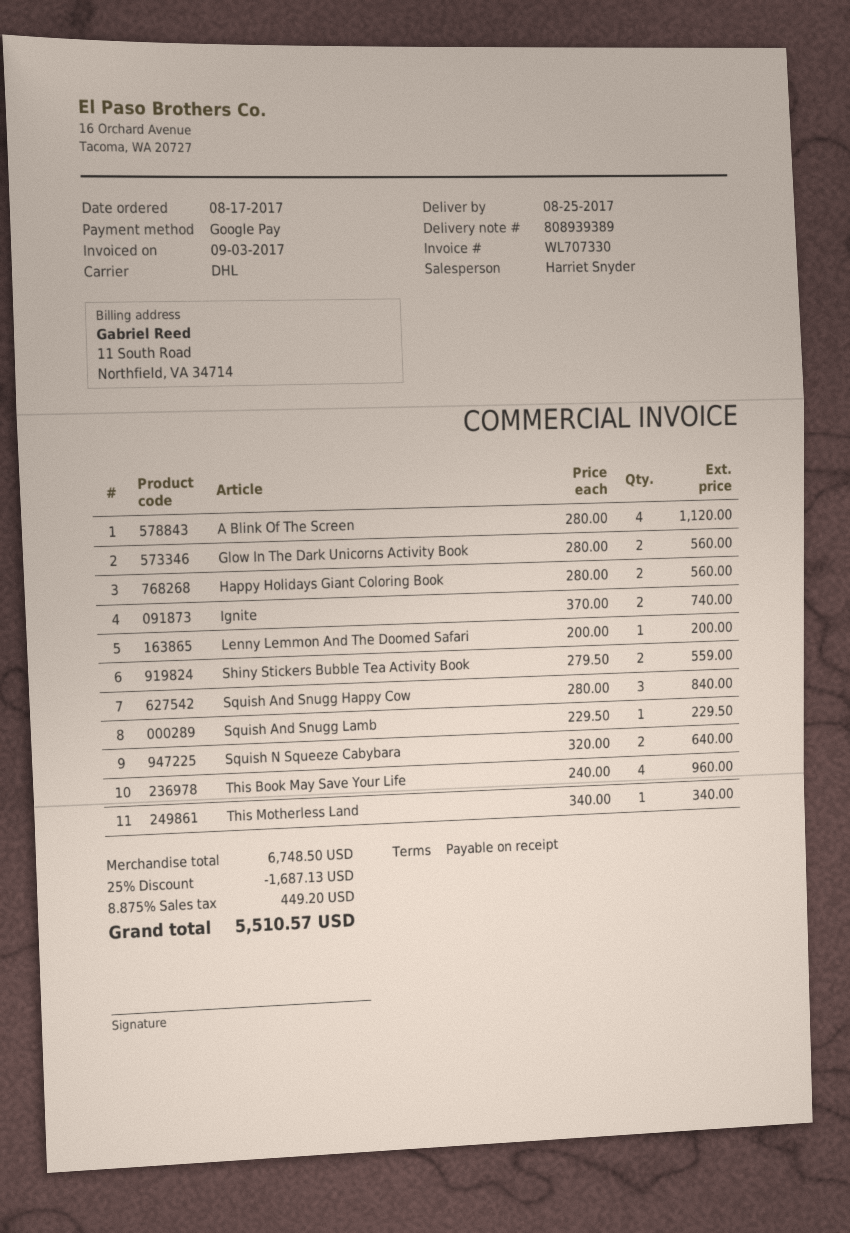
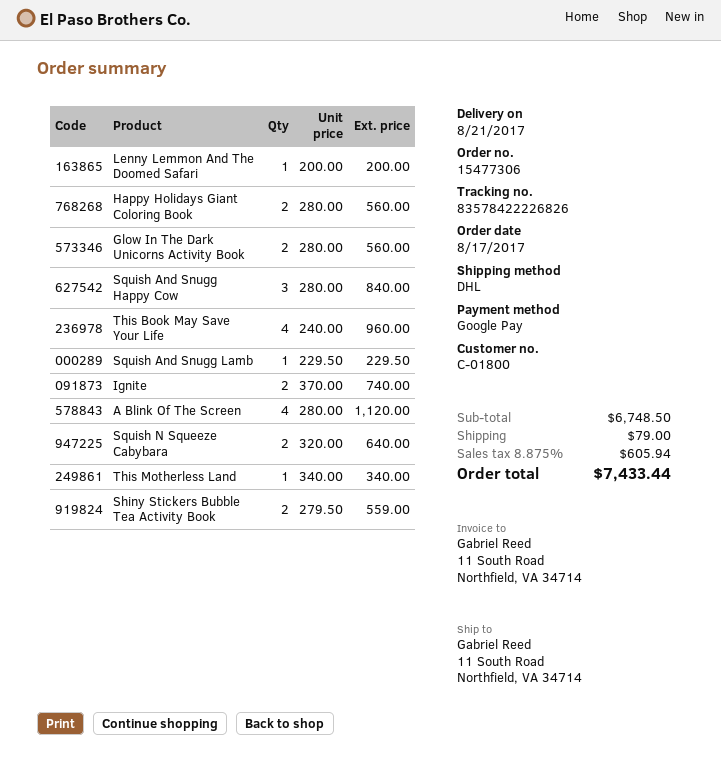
delivery date: 2017-08-25 -> 2017-08-21
discount: 25% = 1687.13 -> none
shipping: none -> 79.00
tax: 8.875% = 449.20 -> 8.875% = 605.94
total: 5510.57 -> 7433.44

